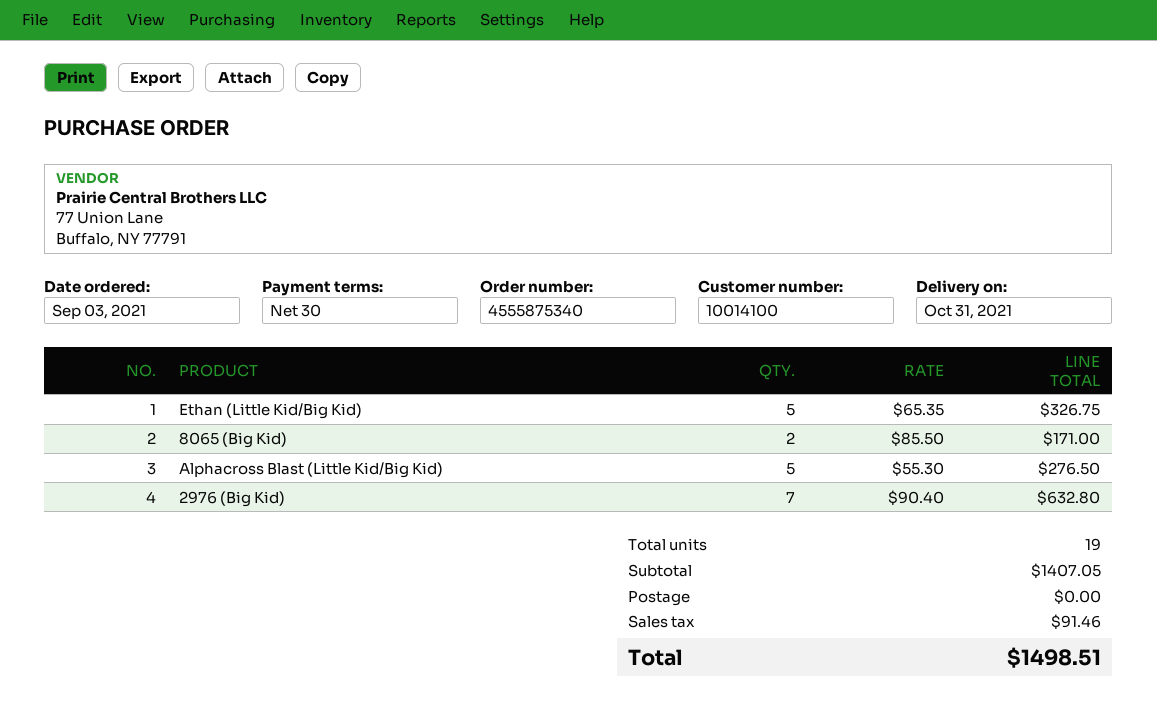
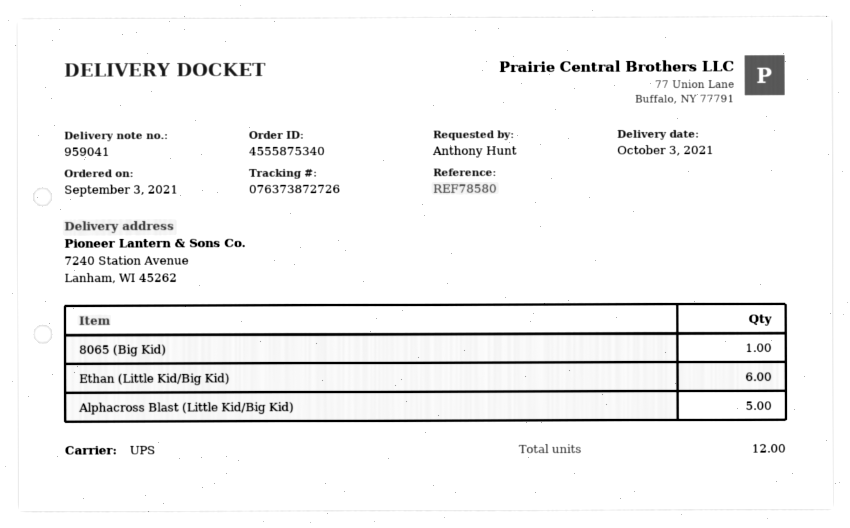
delivery date: 2021-10-31 -> 2021-10-03
Ethan (Little Kid/Big Kid): 5 -> 6
8065 (Big Kid): 2 -> 1
2976 (Big Kid): 7 -> none
total quantity: 19 -> 12

